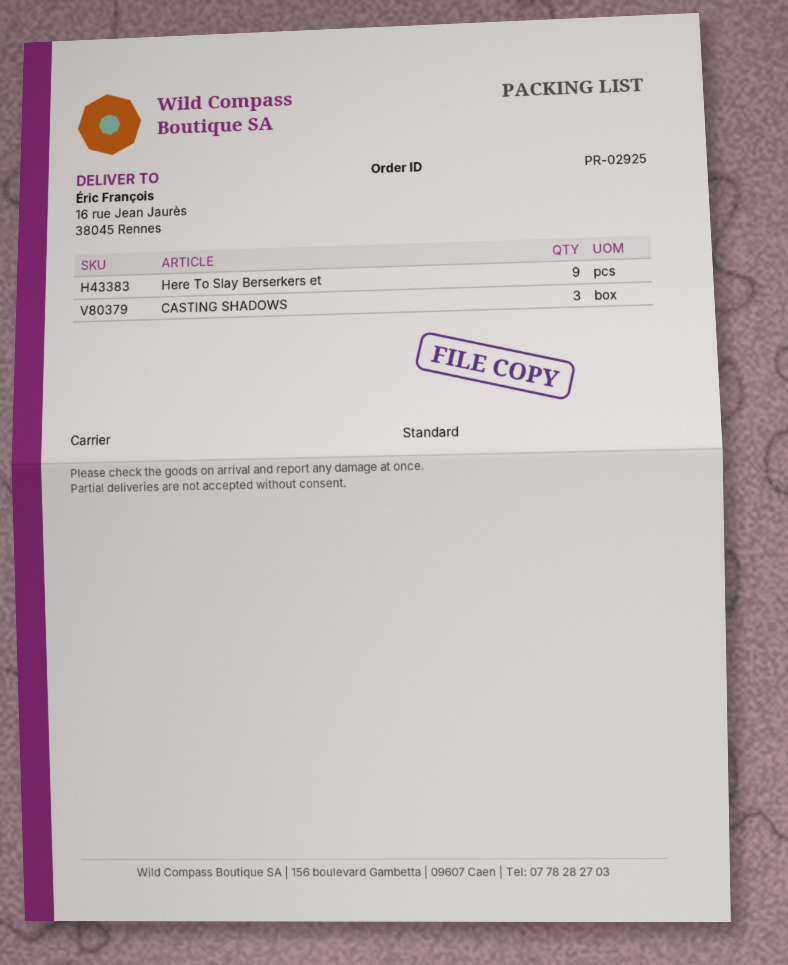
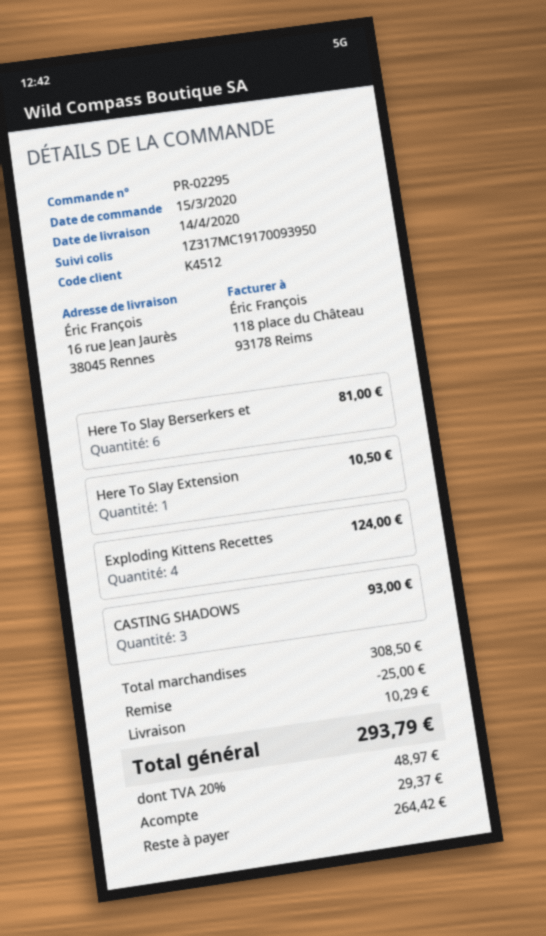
order number: PR-02925 -> PR-02295
Here To Slay Berserkers et: 9 -> 6
Here To Slay Extension: none -> 1
Exploding Kittens Recettes: none -> 4

